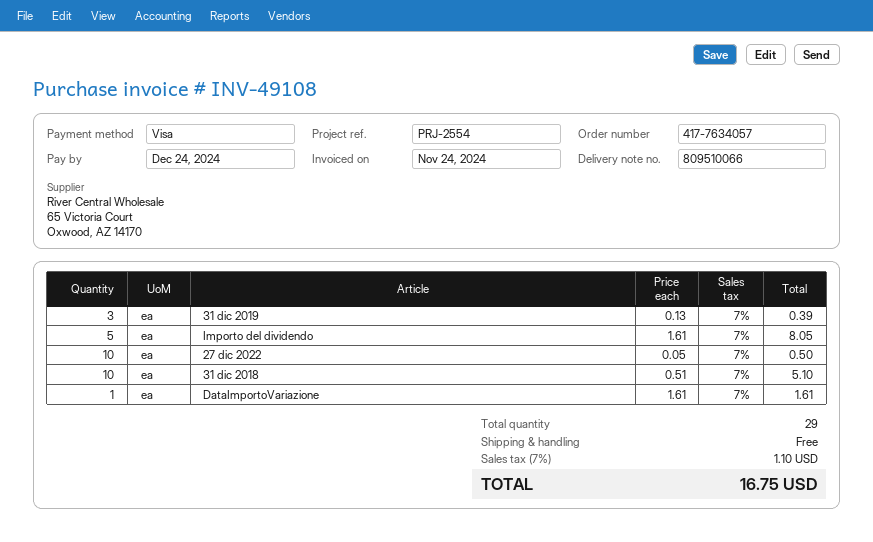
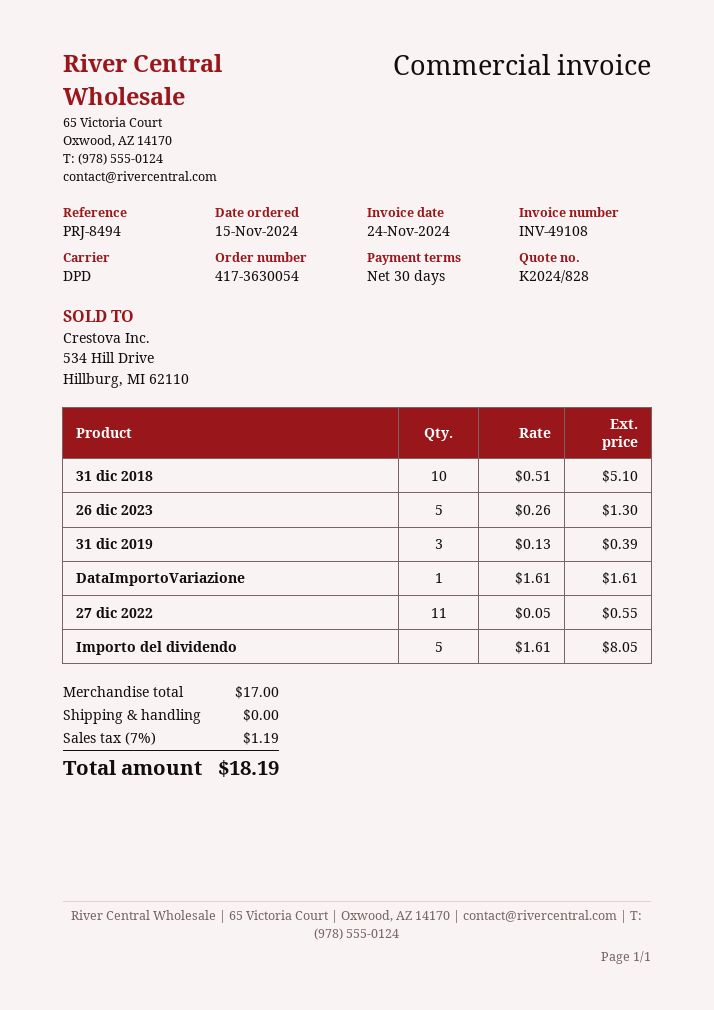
order number: 417-7634057 -> 417-3630054
reference: PRJ-2554 -> PRJ-8494
27 dic 2022: 10 x 0.05 = 0.50 -> 11 x 0.05 = 0.55
26 dic 2023: none -> 5 x 0.26 = 1.30
tax: 7% = 1.10 -> 7% = 1.19
total: 16.75 -> 18.19

